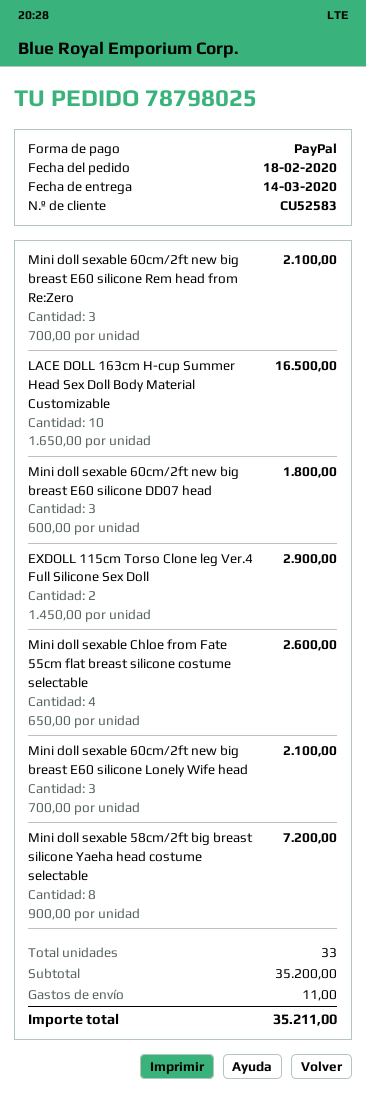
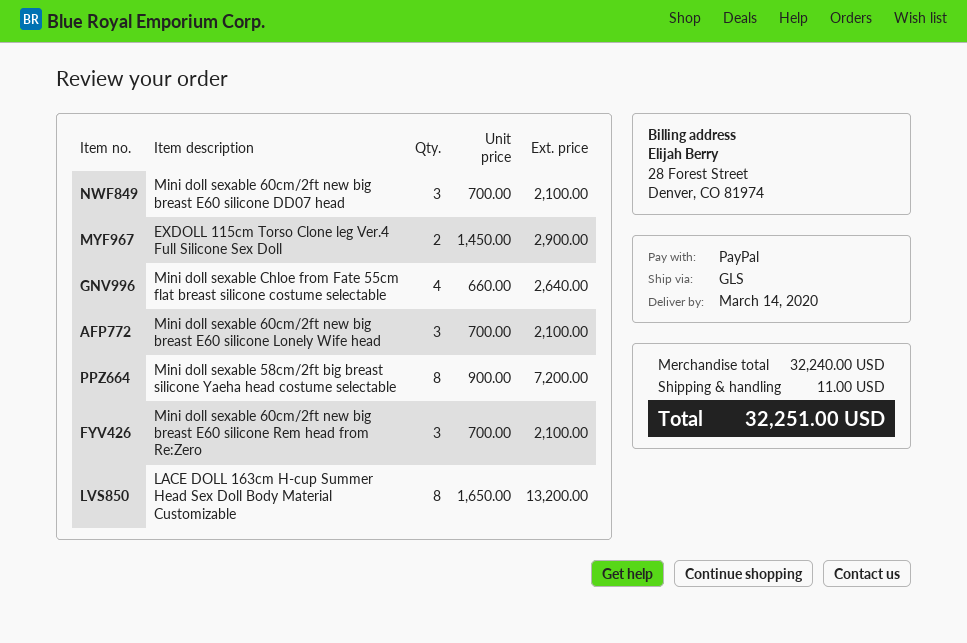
LACE DOLL 163cm H-cup Summer Head Sex Doll Body Material Customizable: 10 x 1650.00 = 16500.00 -> 8 x 1650.00 = 13200.00
Mini doll sexable 60cm/2ft new big breast E60 silicone DD07 head: 3 x 600.00 = 1800.00 -> 3 x 700.00 = 2100.00
Mini doll sexable Chloe from Fate 55cm flat breast silicone costume selectable: 4 x 650.00 = 2600.00 -> 4 x 660.00 = 2640.00
subtotal: 35200.00 -> 32240.00
total: 35211.00 -> 32251.00

